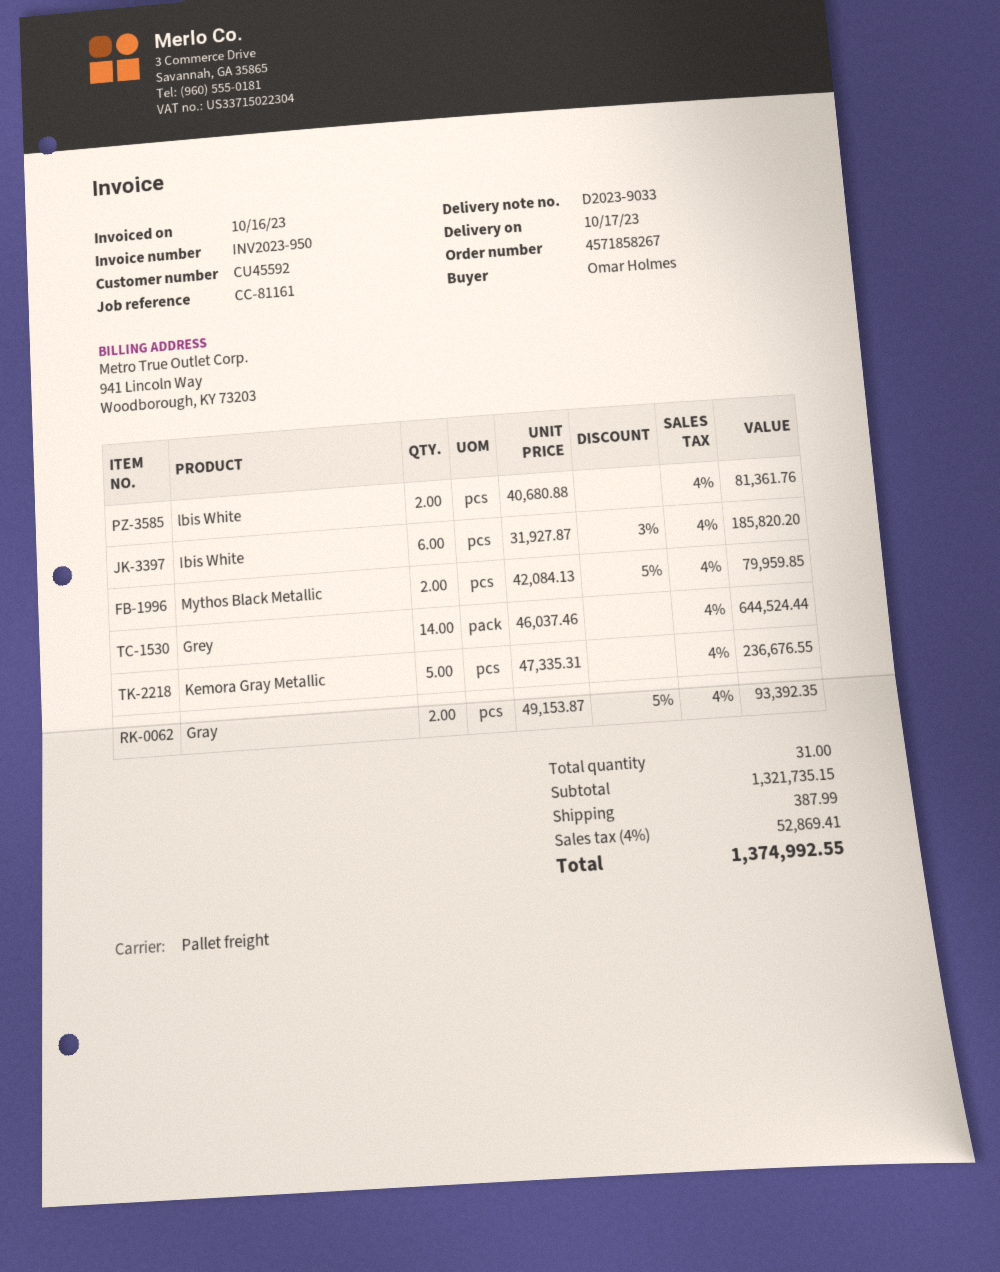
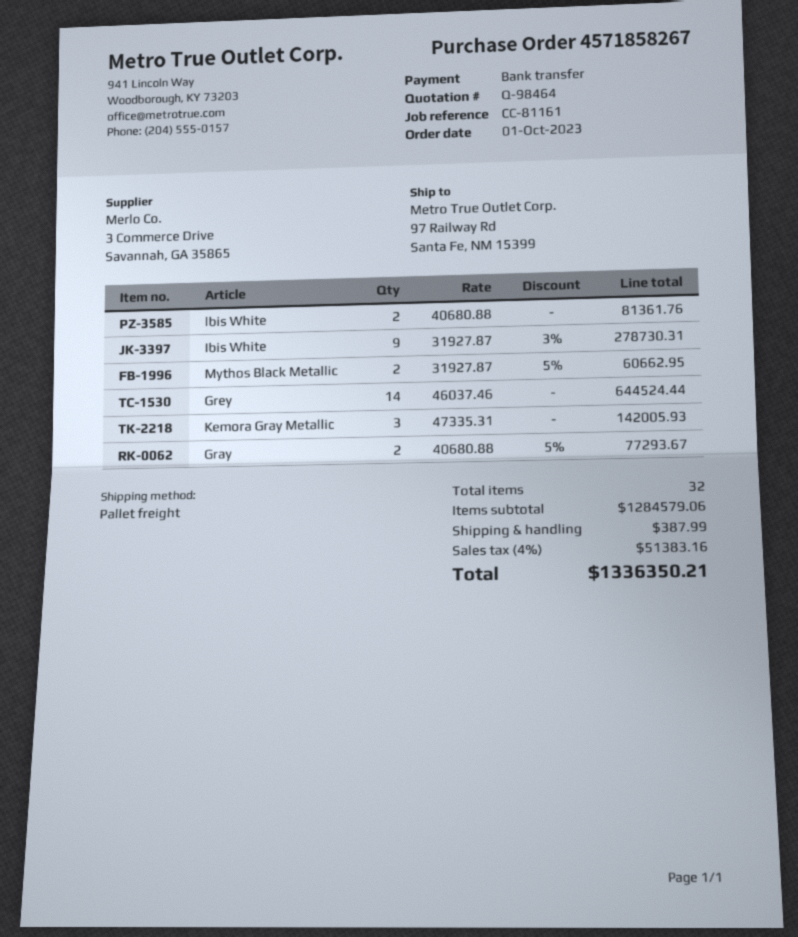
Ibis White: 6 x 31927.87 - 3% = 185820.20 -> 9 x 31927.87 - 3% = 278730.31
Mythos Black Metallic: 2 x 42084.13 - 5% = 79959.85 -> 2 x 31927.87 - 5% = 60662.95
Kemora Gray Metallic: 5 x 47335.31 = 236676.55 -> 3 x 47335.31 = 142005.93
Gray: 2 x 49153.87 - 5% = 93392.35 -> 2 x 40680.88 - 5% = 77293.67
total quantity: 31 -> 32
subtotal: 1321735.15 -> 1284579.06
tax: 4% = 52869.41 -> 4% = 51383.16
total: 1374992.55 -> 1336350.21

